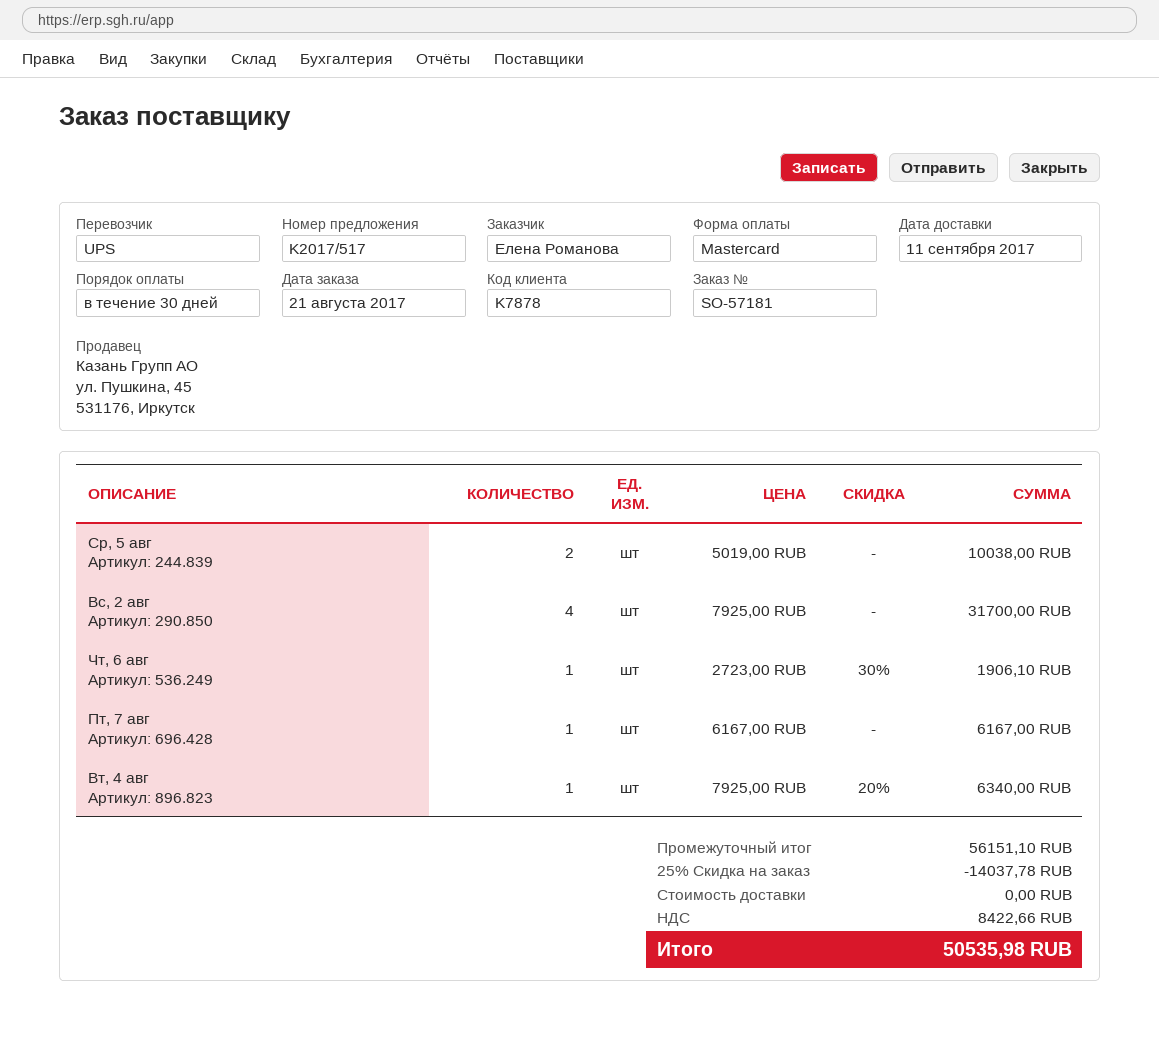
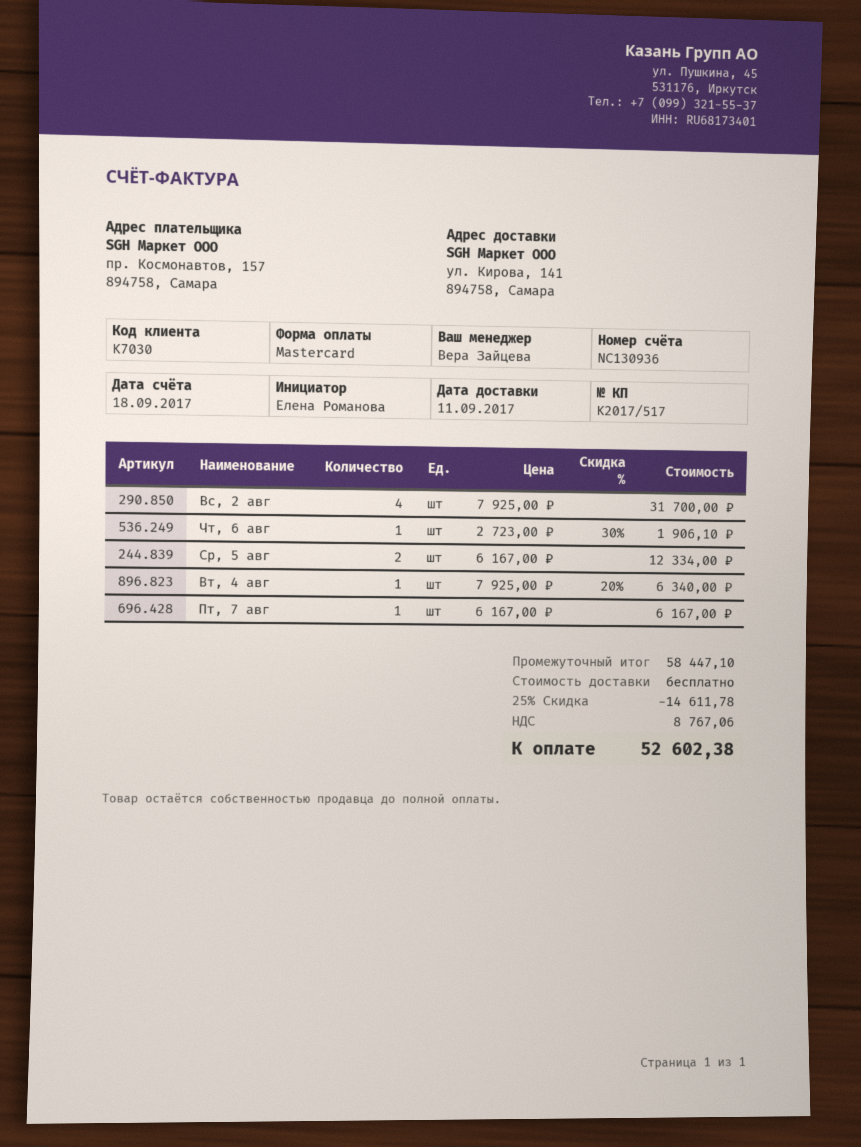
customer number: K7878 -> K7030
Ср, 5 авг: 2 x 5019.00 = 10038.00 -> 2 x 6167.00 = 12334.00
subtotal: 56151.10 -> 58447.10
discount: 25% = 14037.78 -> 25% = 14611.78
tax: 8422.66 -> 8767.06
total: 50535.98 -> 52602.38

